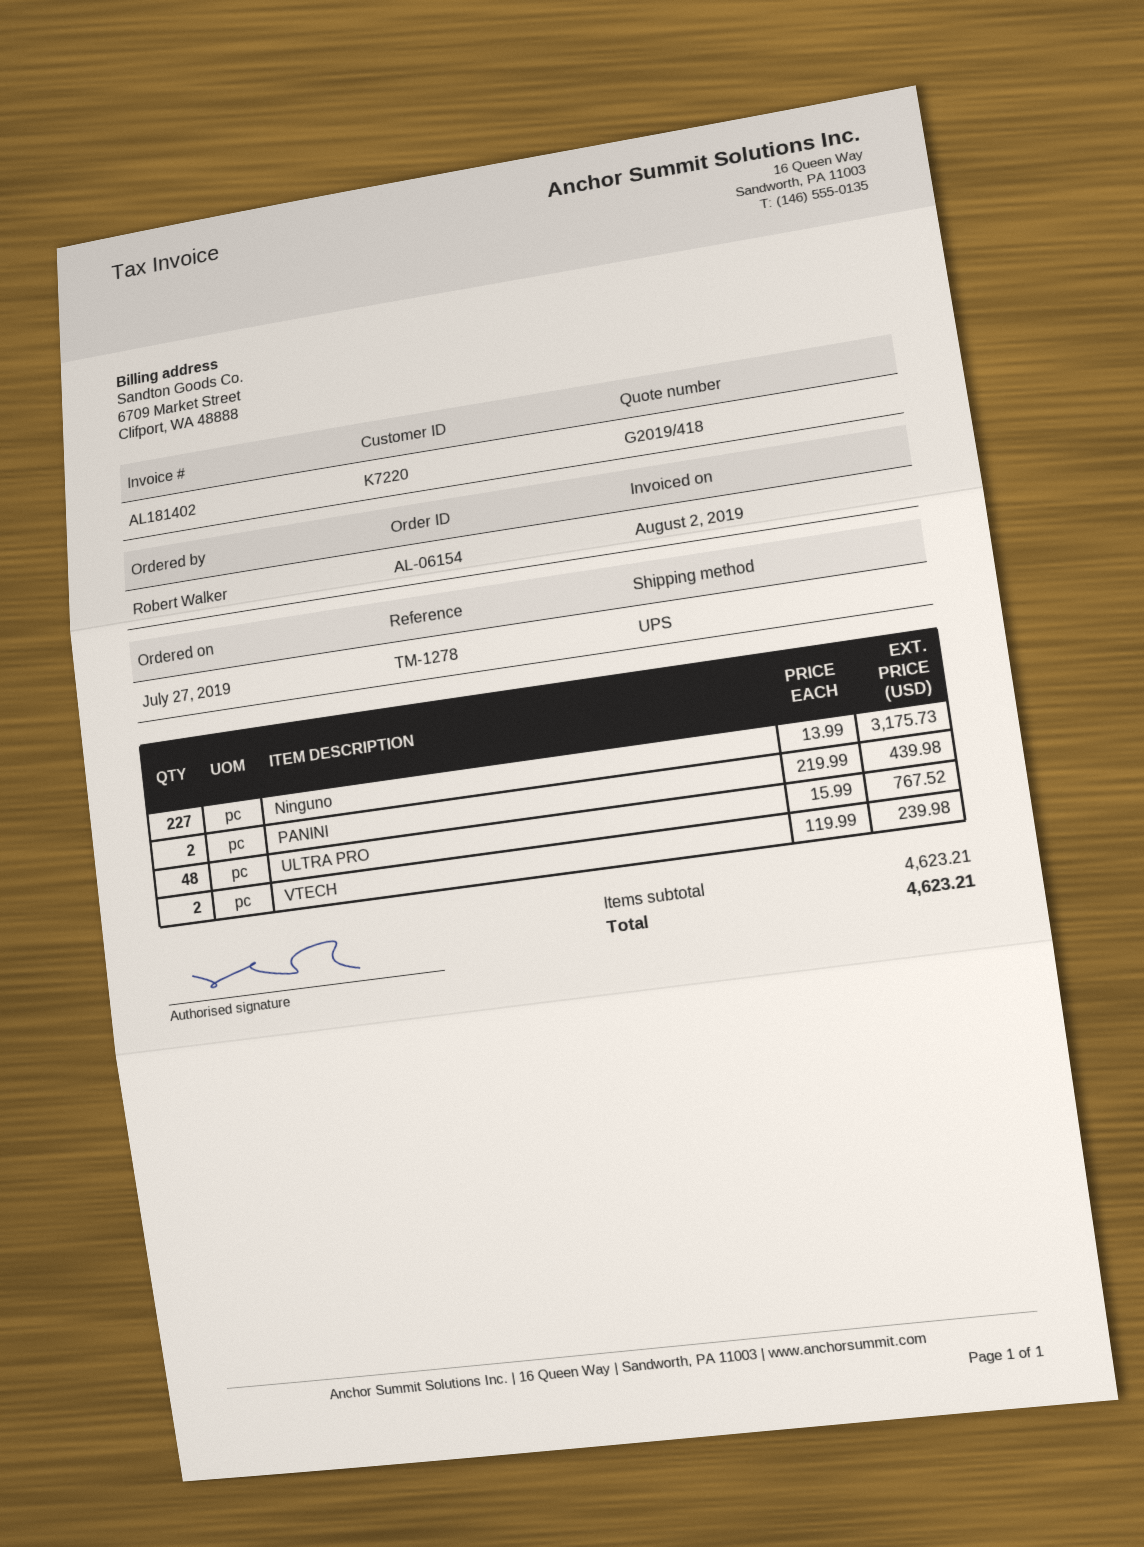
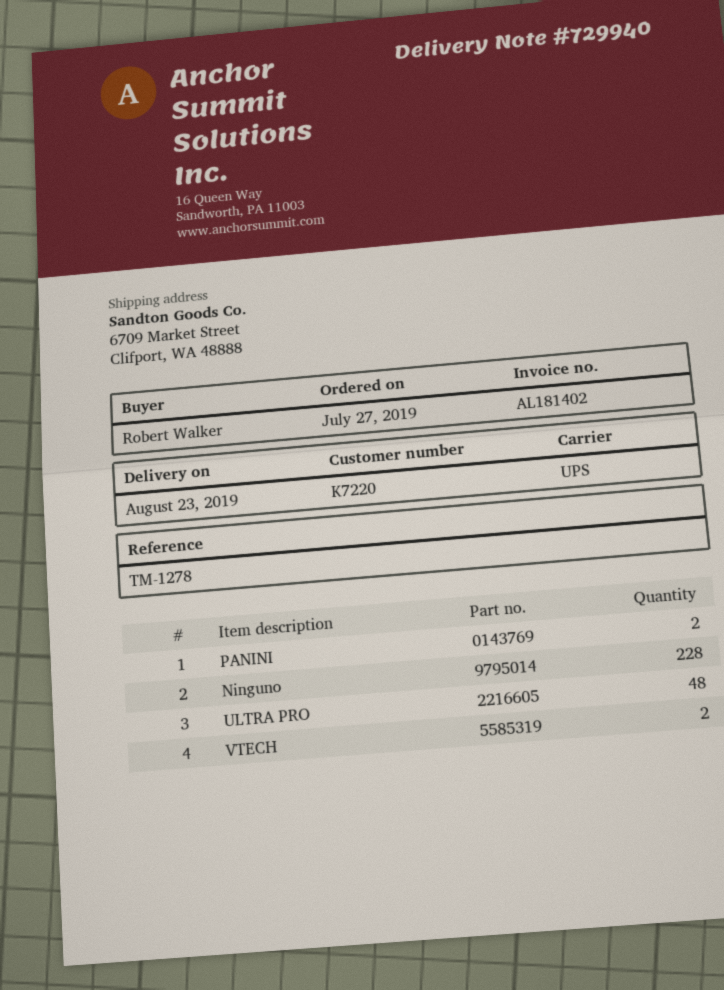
Ninguno: 227 -> 228

